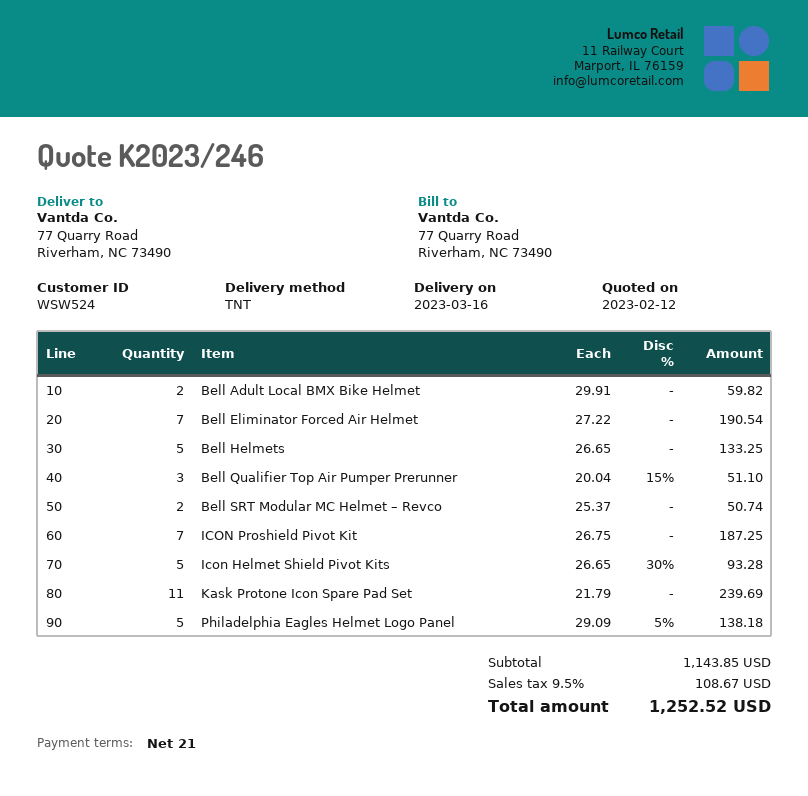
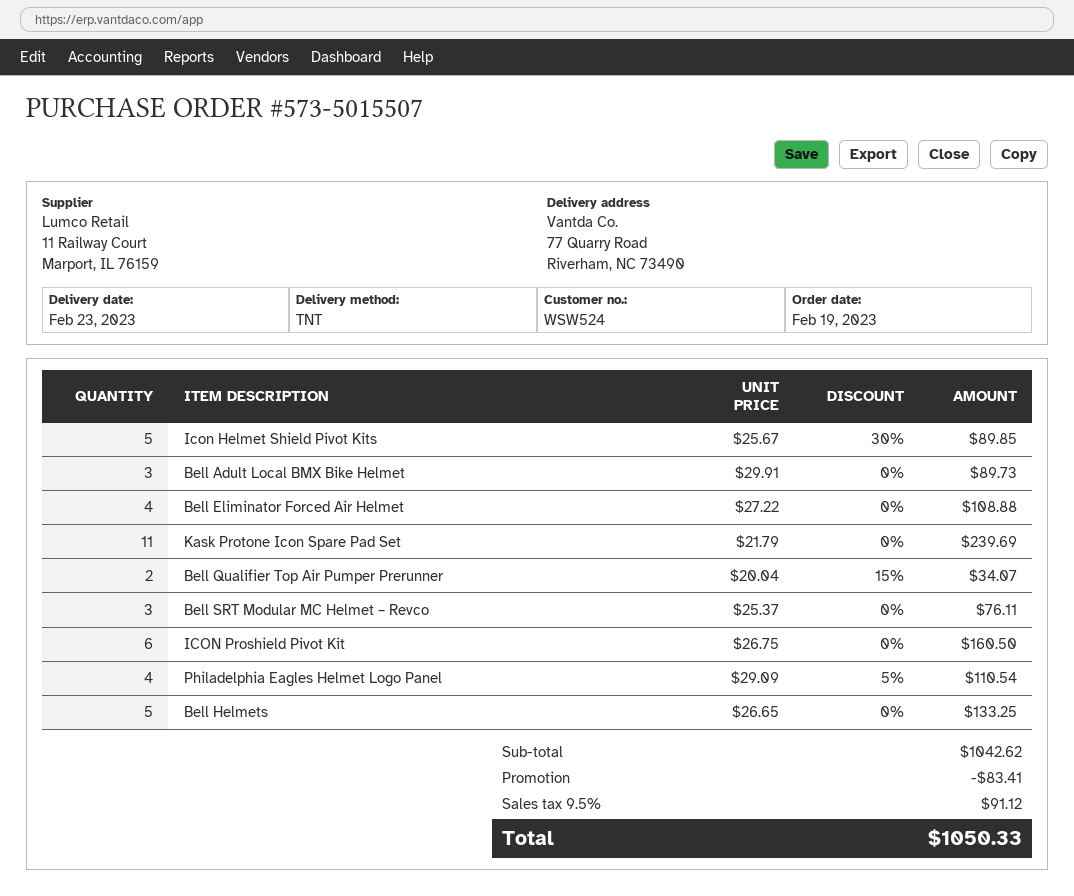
delivery date: 2023-03-16 -> 2023-02-23
Bell Adult Local BMX Bike Helmet: 2 x 29.91 = 59.82 -> 3 x 29.91 = 89.73
Bell Eliminator Forced Air Helmet: 7 x 27.22 = 190.54 -> 4 x 27.22 = 108.88
Bell Qualifier Top Air Pumper Prerunner: 3 x 20.04 - 15% = 51.10 -> 2 x 20.04 - 15% = 34.07
Bell SRT Modular MC Helmet – Revco: 2 x 25.37 = 50.74 -> 3 x 25.37 = 76.11
ICON Proshield Pivot Kit: 7 x 26.75 = 187.25 -> 6 x 26.75 = 160.50
Icon Helmet Shield Pivot Kits: 5 x 26.65 - 30% = 93.28 -> 5 x 25.67 - 30% = 89.85
Philadelphia Eagles Helmet Logo Panel: 5 x 29.09 - 5% = 138.18 -> 4 x 29.09 - 5% = 110.54
subtotal: 1143.85 -> 1042.62
discount: none -> 83.41
tax: 9.5% = 108.67 -> 9.5% = 91.12
total: 1252.52 -> 1050.33

